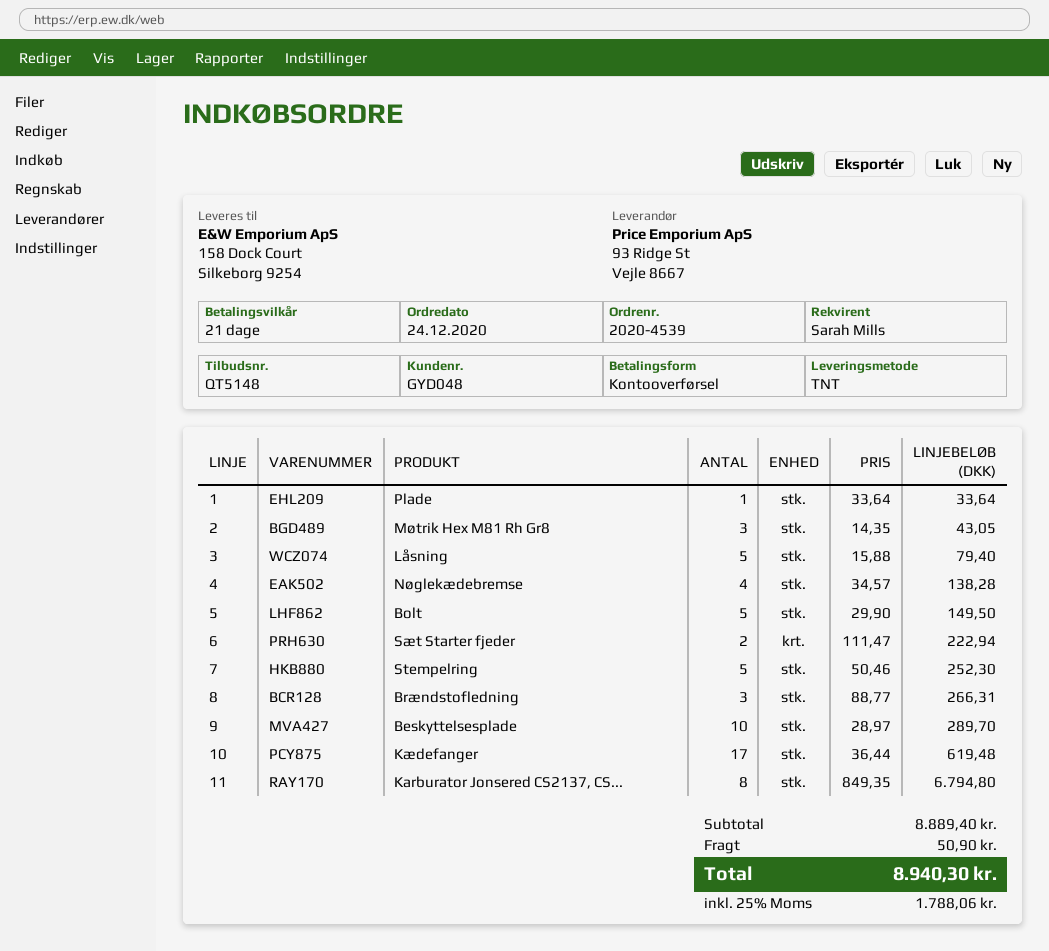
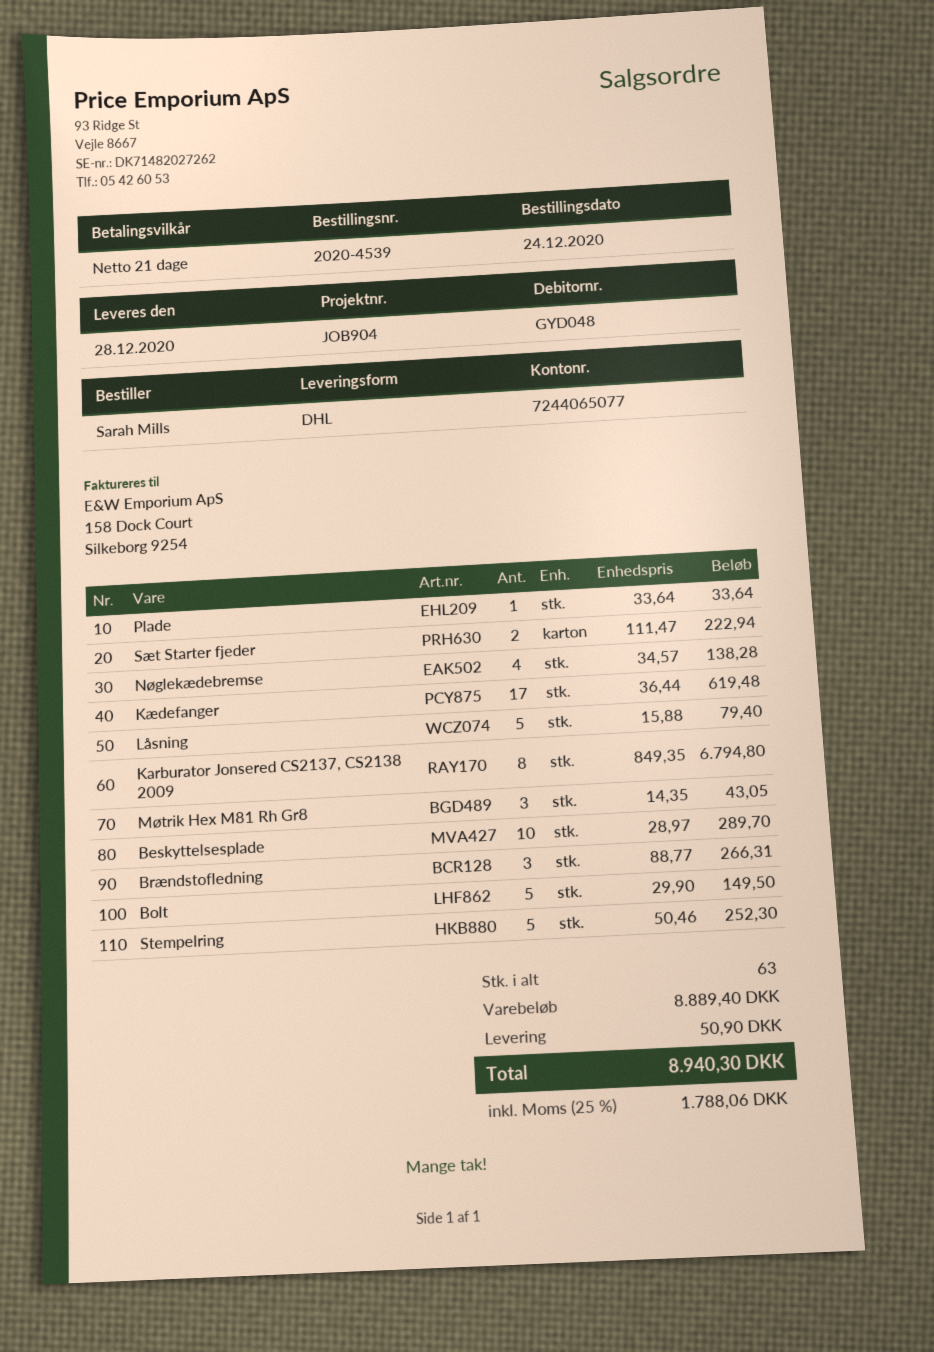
shipping method: TNT -> DHL

